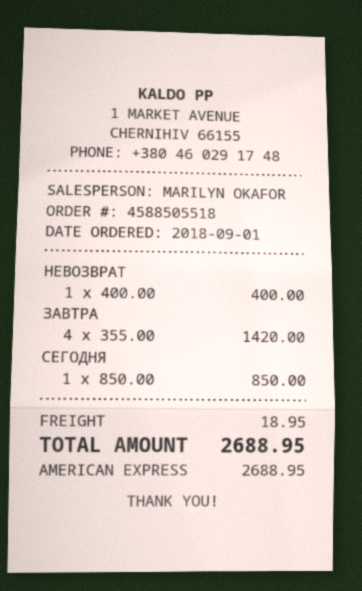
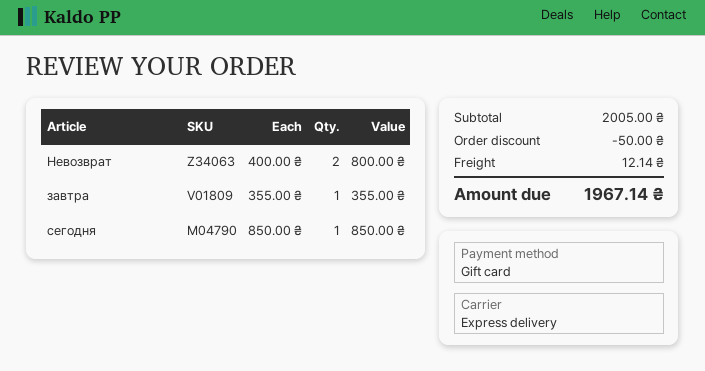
payment method: American Express -> gift card
НЕВОЗВРАТ: 1 x 400.00 = 400.00 -> 2 x 400.00 = 800.00
ЗАВТРА: 4 x 355.00 = 1420.00 -> 1 x 355.00 = 355.00
discount: none -> 50.00
shipping: 18.95 -> 12.14
total: 2688.95 -> 1967.14

